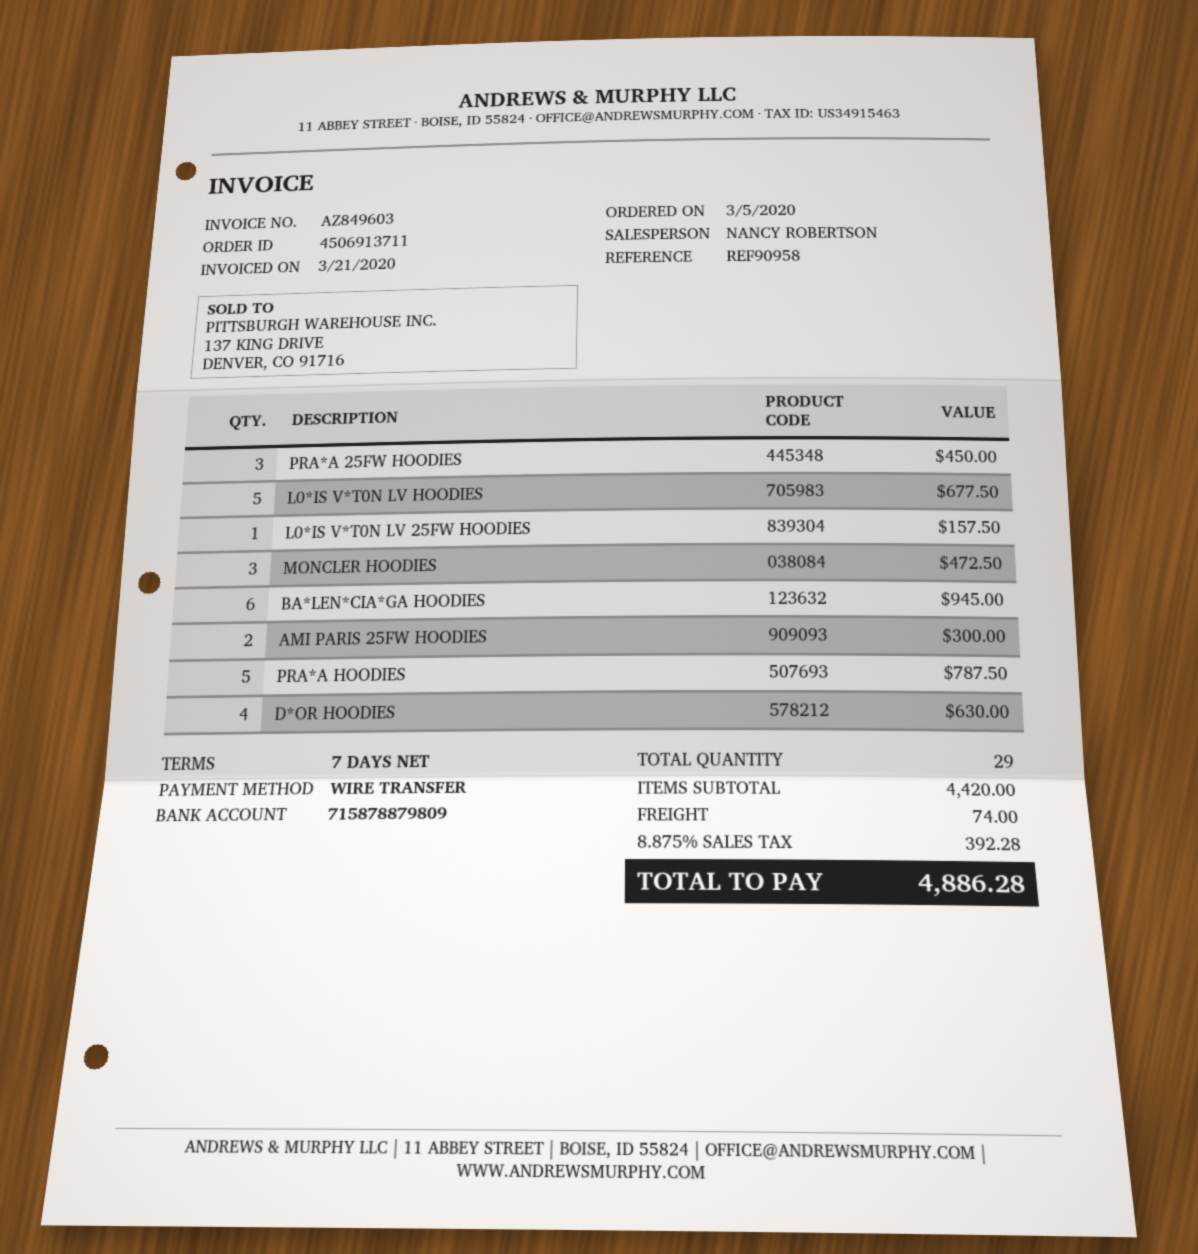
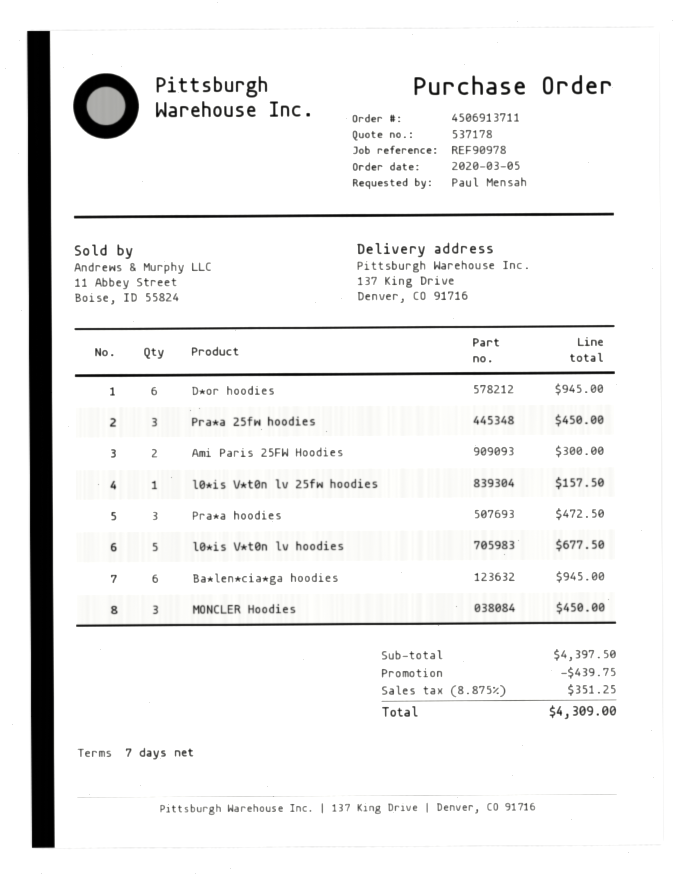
reference: REF90958 -> REF90978
MONCLER HOODIES: 3 for 472.50 -> 3 for 450.00
PRA*A HOODIES: 5 for 787.50 -> 3 for 472.50
D*OR HOODIES: 4 for 630.00 -> 6 for 945.00
subtotal: 4420.00 -> 4397.50
discount: none -> 439.75
shipping: 74.00 -> none
tax: 8.875% = 392.28 -> 8.875% = 351.25
total: 4886.28 -> 4309.00

